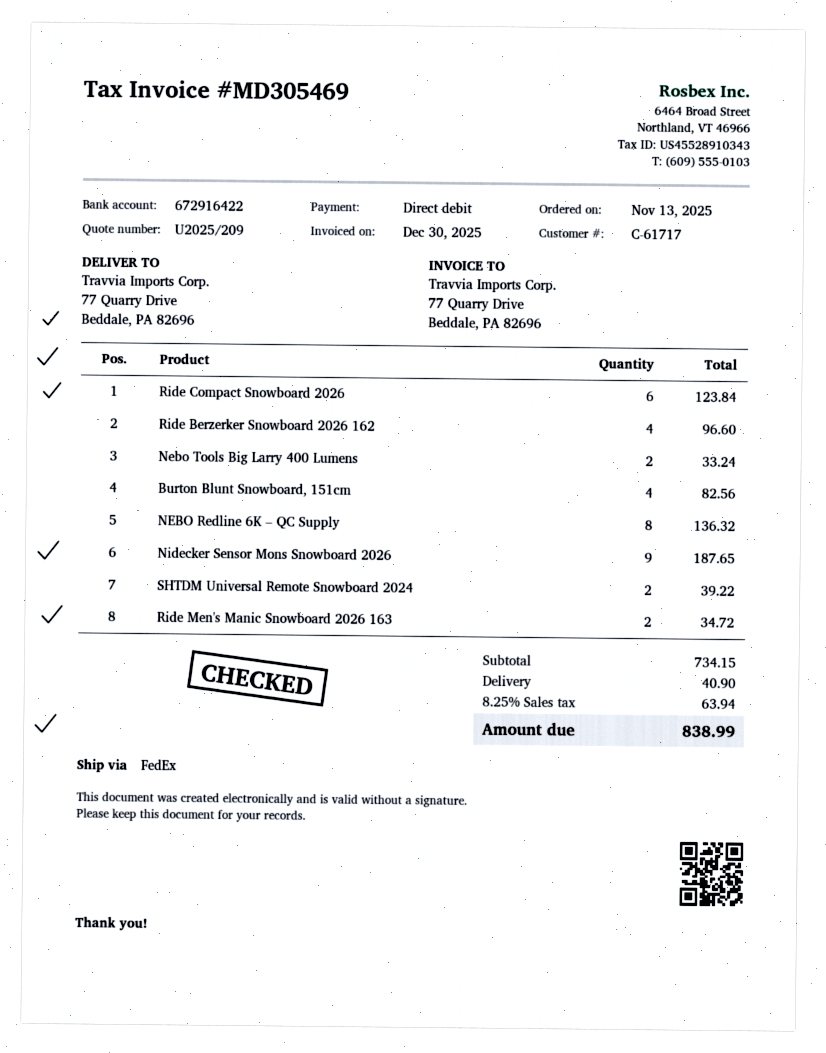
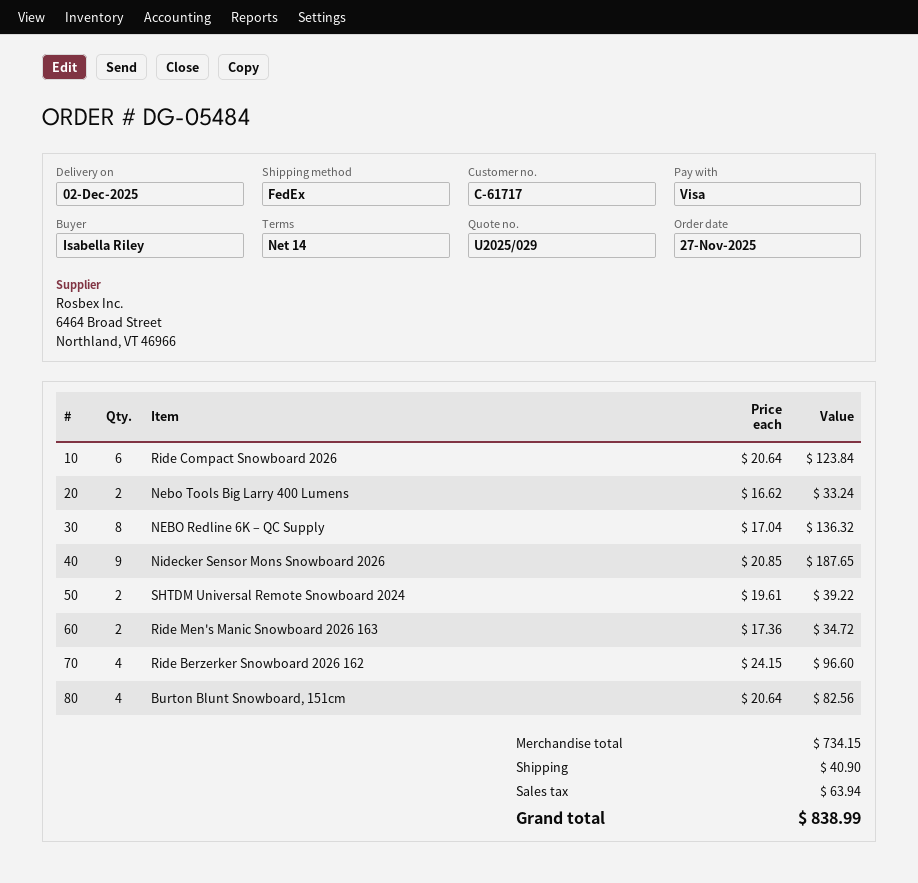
quote number: U2025/209 -> U2025/029
order date: 2025-11-13 -> 2025-11-27
payment method: direct debit -> Visa

